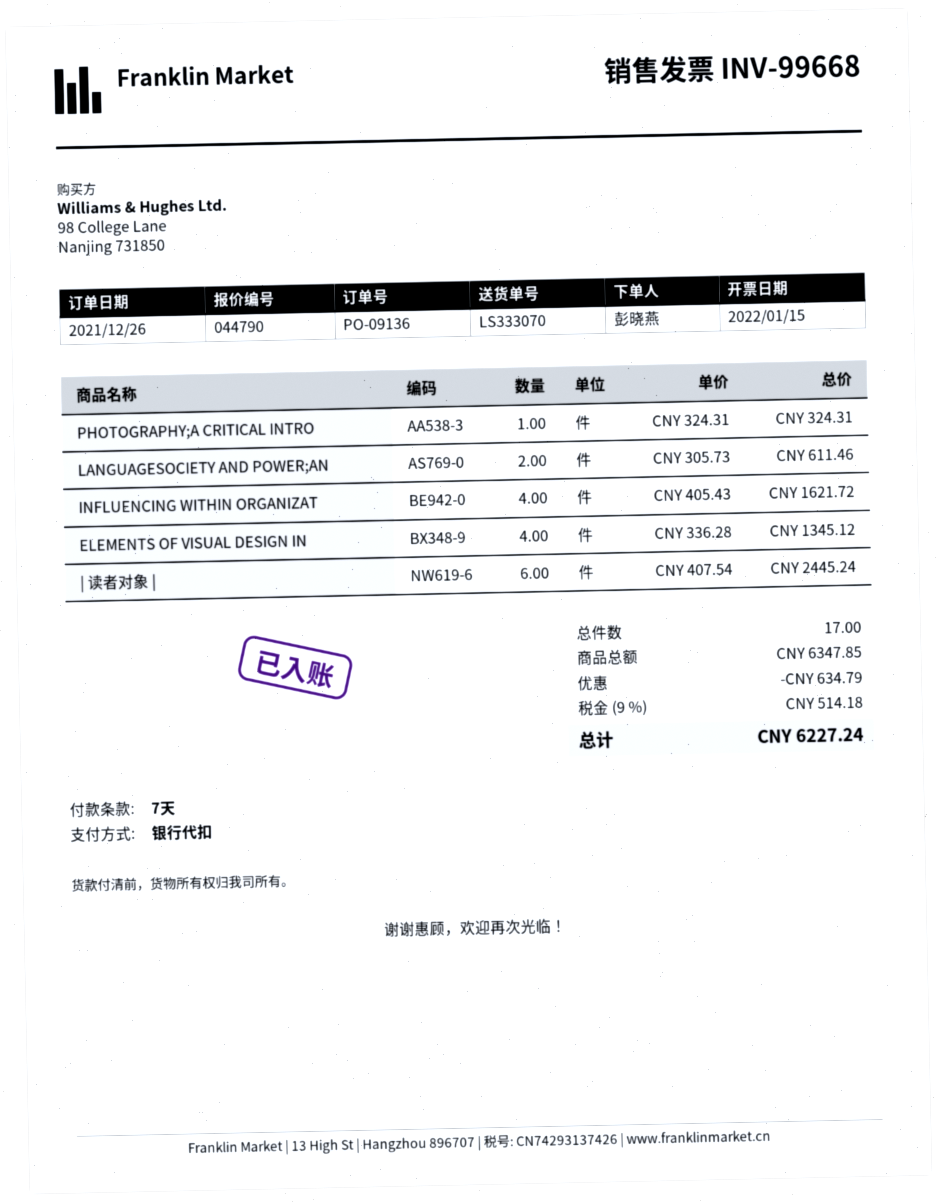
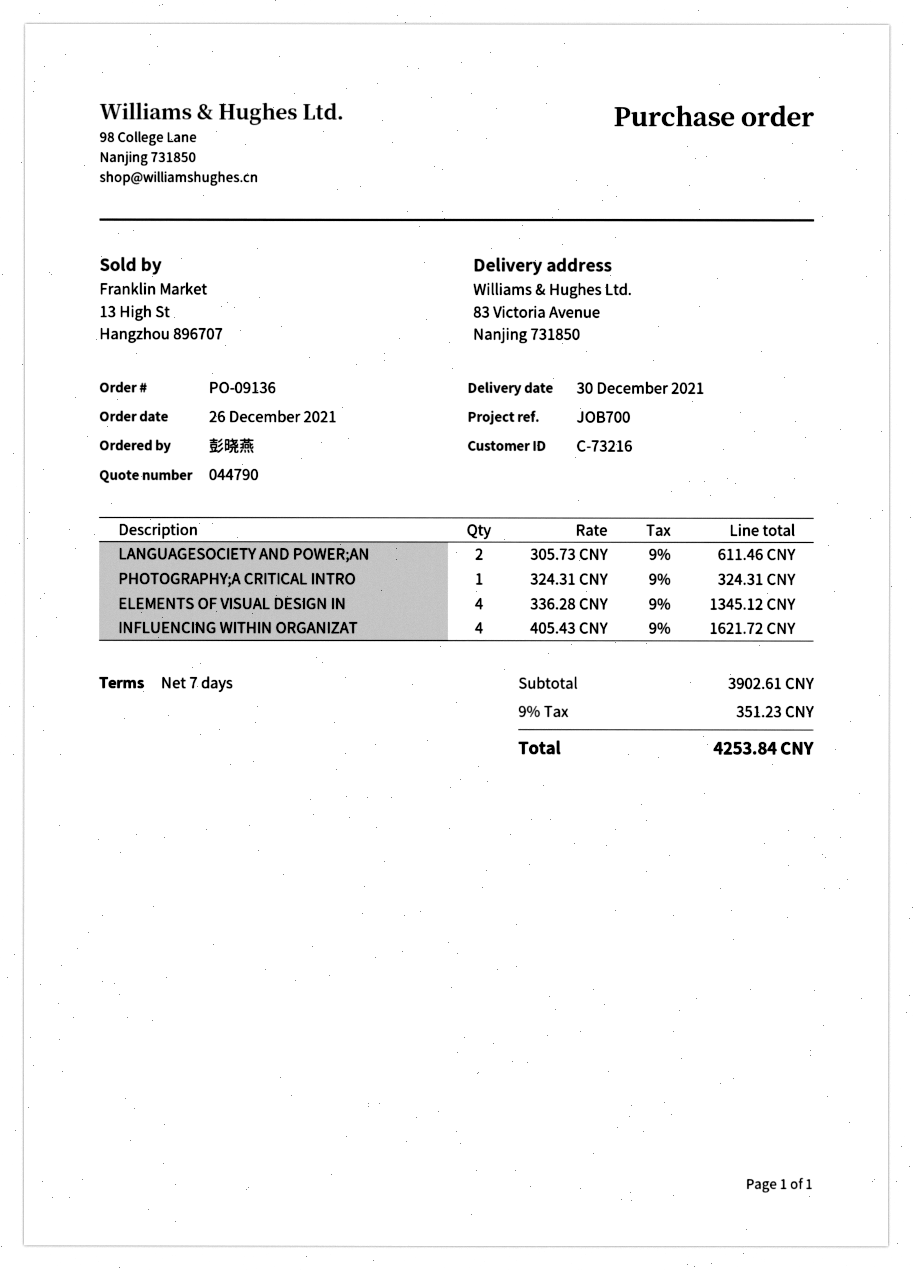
| 读者对象 |: 6 x 407.54 = 2445.24 -> none
subtotal: 6347.85 -> 3902.61
discount: 634.79 -> none
tax: 9% = 514.18 -> 9% = 351.23
total: 6227.24 -> 4253.84

